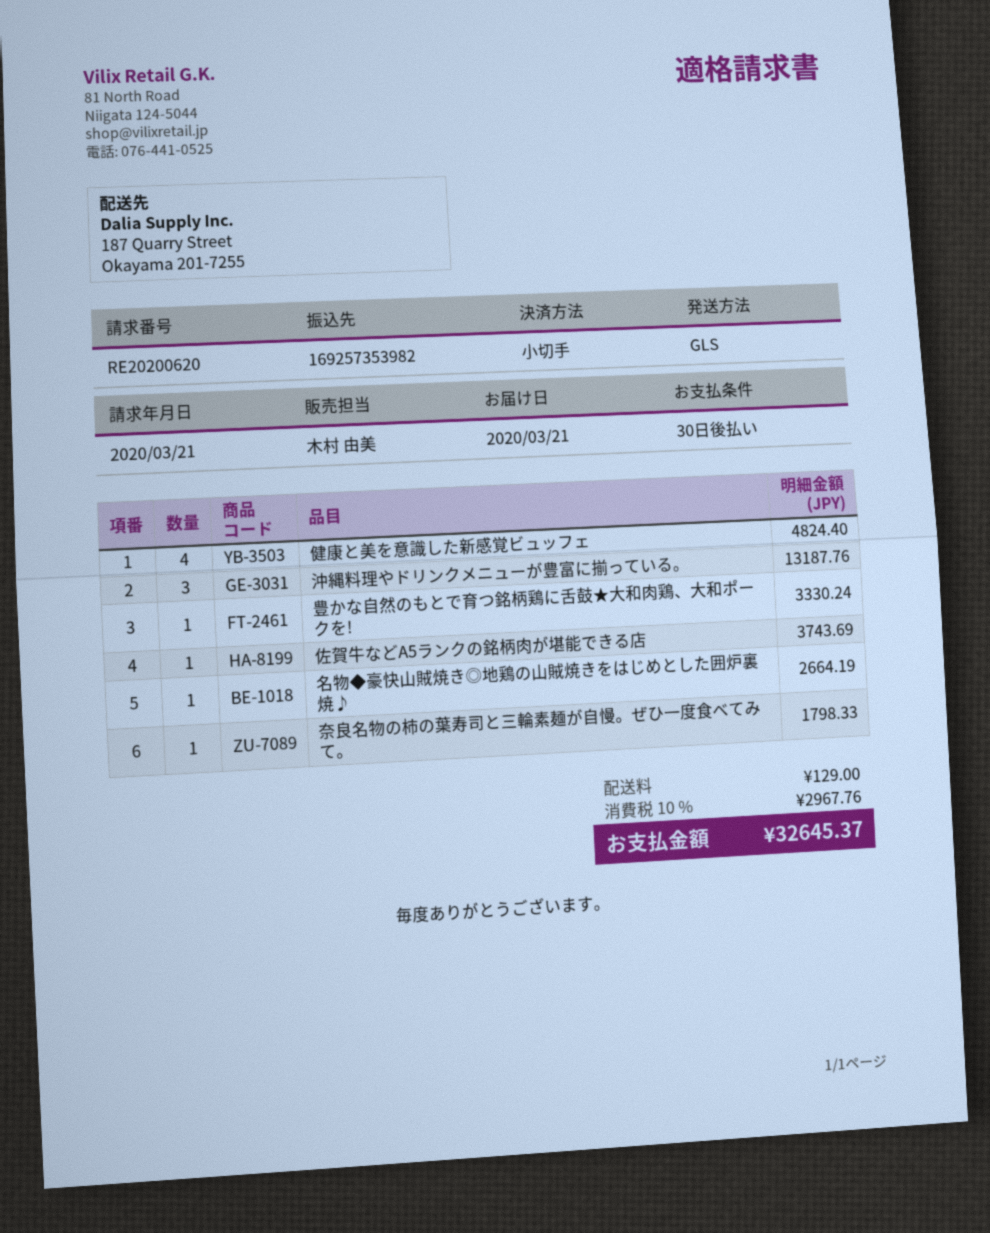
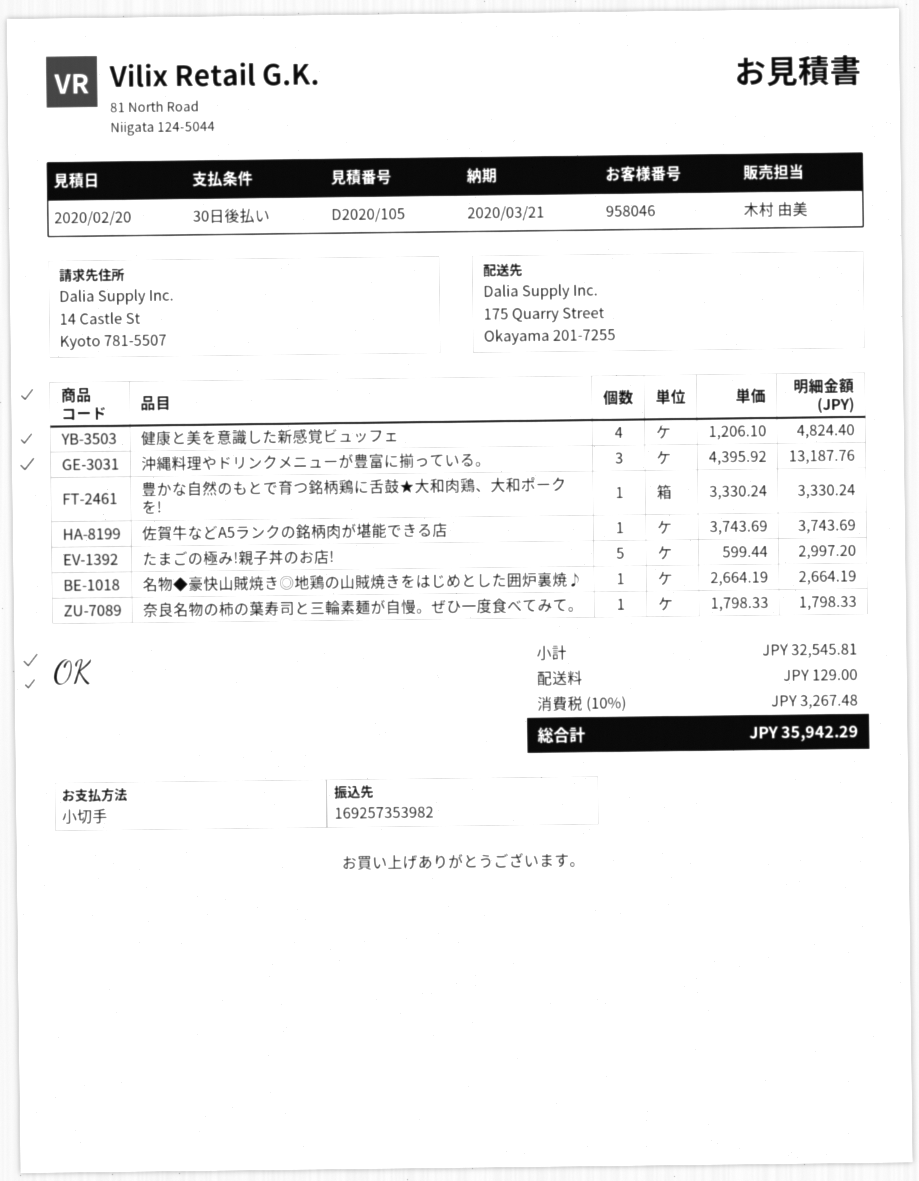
ship to: 187 Quarry Street, Okayama 201-7255 -> 175 Quarry Street, Okayama 201-7255
たまごの極み!親子丼のお店!: none -> 5 for 2997.20
tax: 10% = 2967.76 -> 10% = 3267.48
total: 32645.37 -> 35942.29

